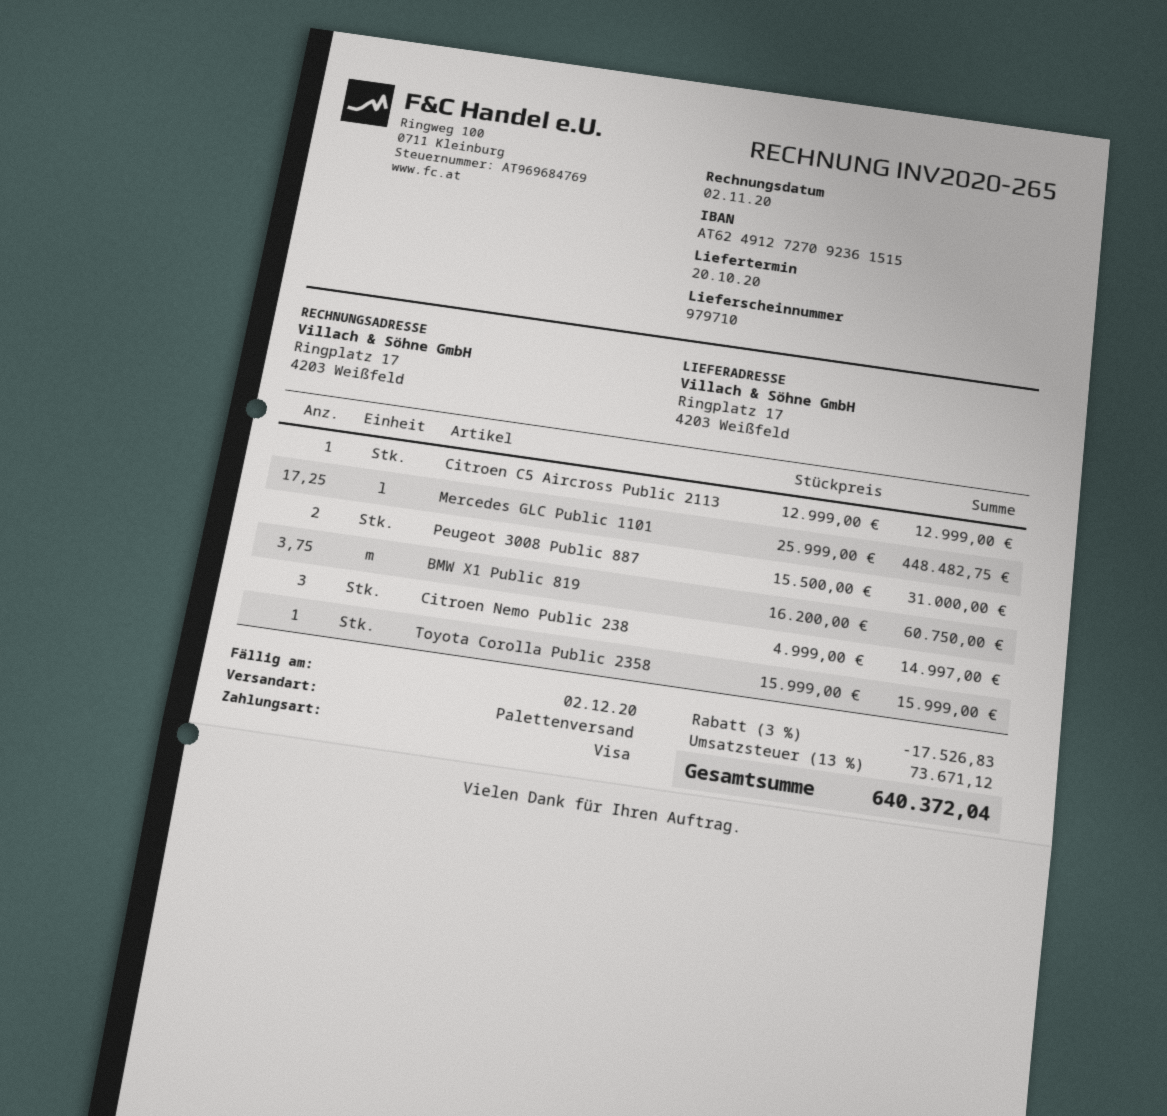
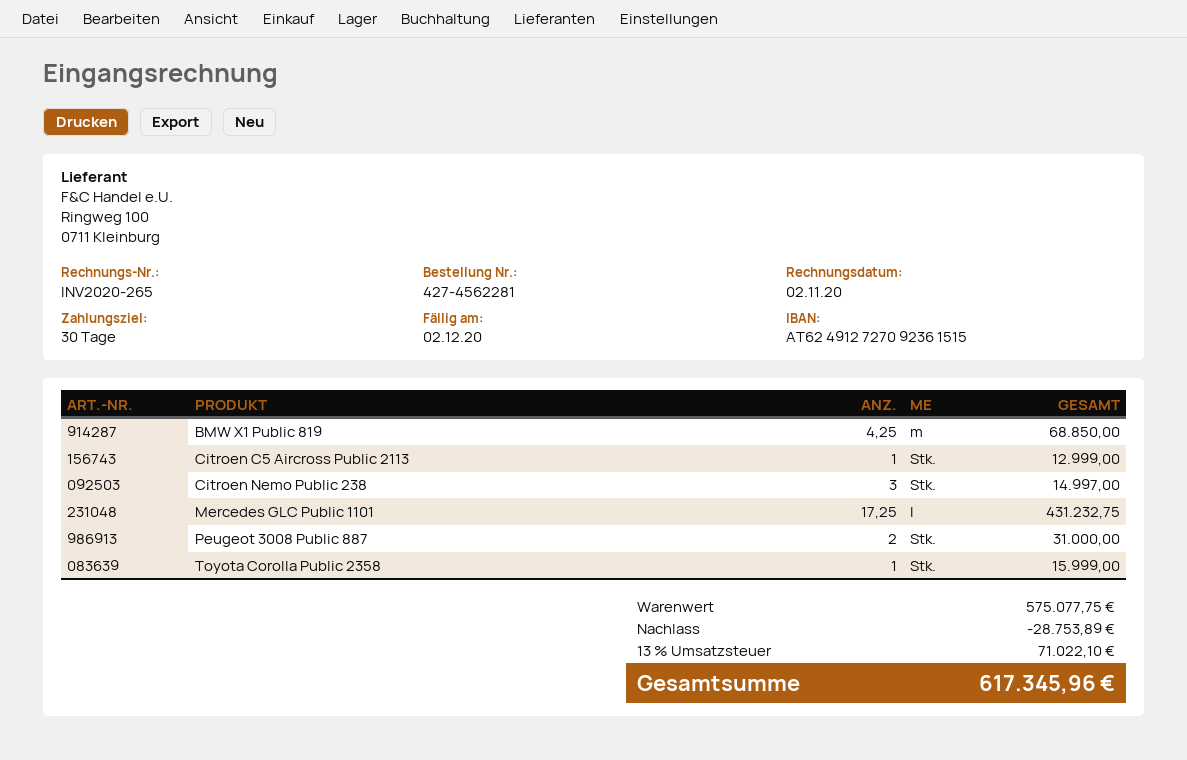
Mercedes GLC Public 1101: 17.25 for 448482.75 -> 17.25 for 431232.75
BMW X1 Public 819: 3.75 for 60750.00 -> 4.25 for 68850.00
discount: 17526.83 -> 28753.89
tax: 13% = 73671.12 -> 13% = 71022.10
total: 640372.04 -> 617345.96

